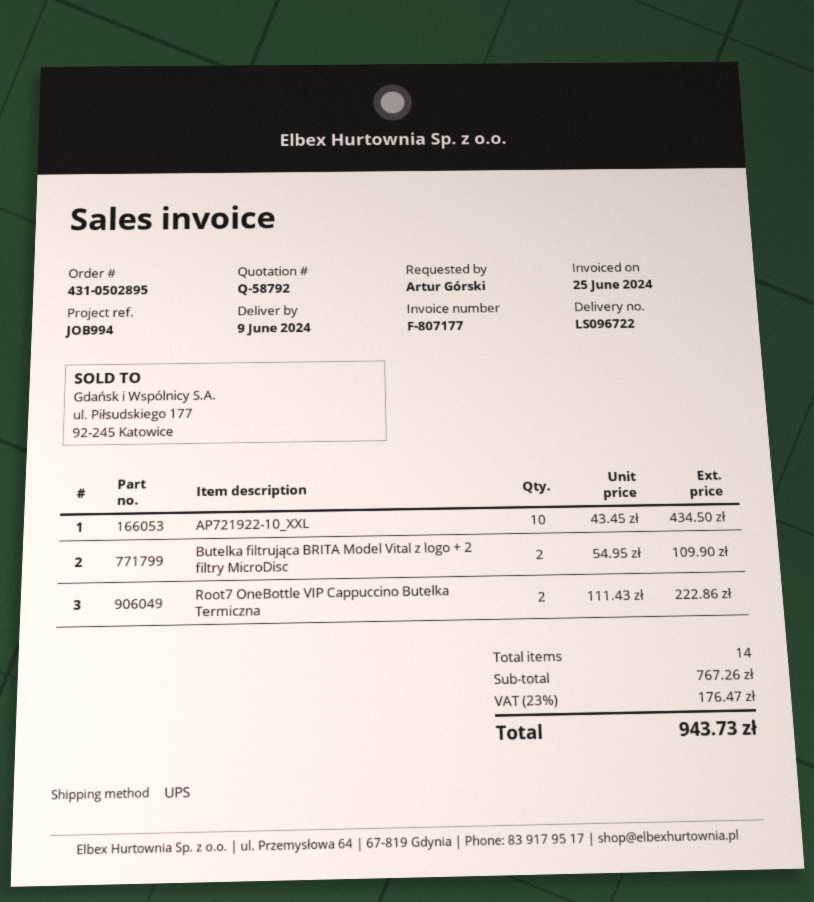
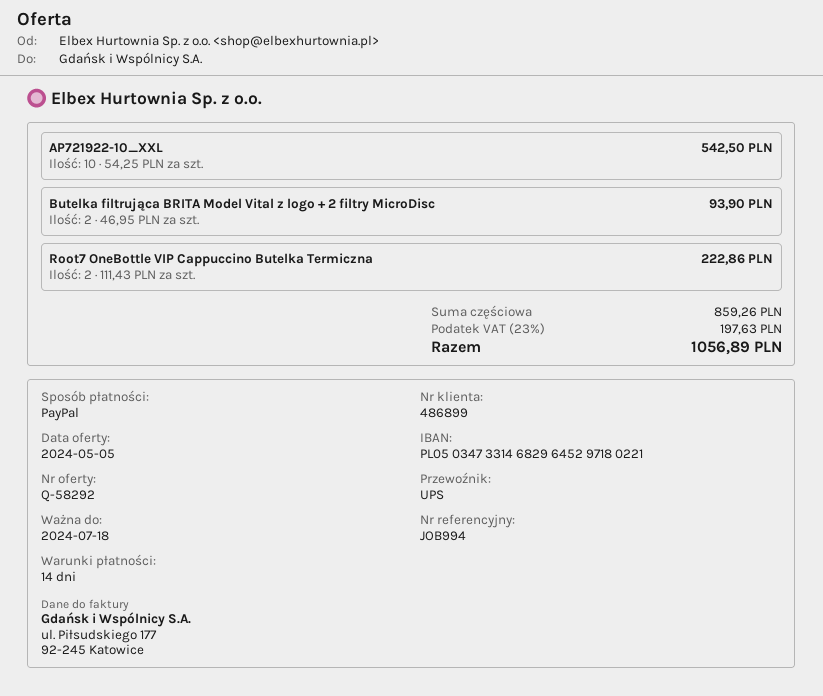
quote number: Q-58792 -> Q-58292
AP721922-10_XXL: 10 x 43.45 = 434.50 -> 10 x 54.25 = 542.50
Butelka filtrująca BRITA Model Vital z logo + 2 filtry MicroDisc: 2 x 54.95 = 109.90 -> 2 x 46.95 = 93.90
subtotal: 767.26 -> 859.26
tax: 23% = 176.47 -> 23% = 197.63
total: 943.73 -> 1056.89

